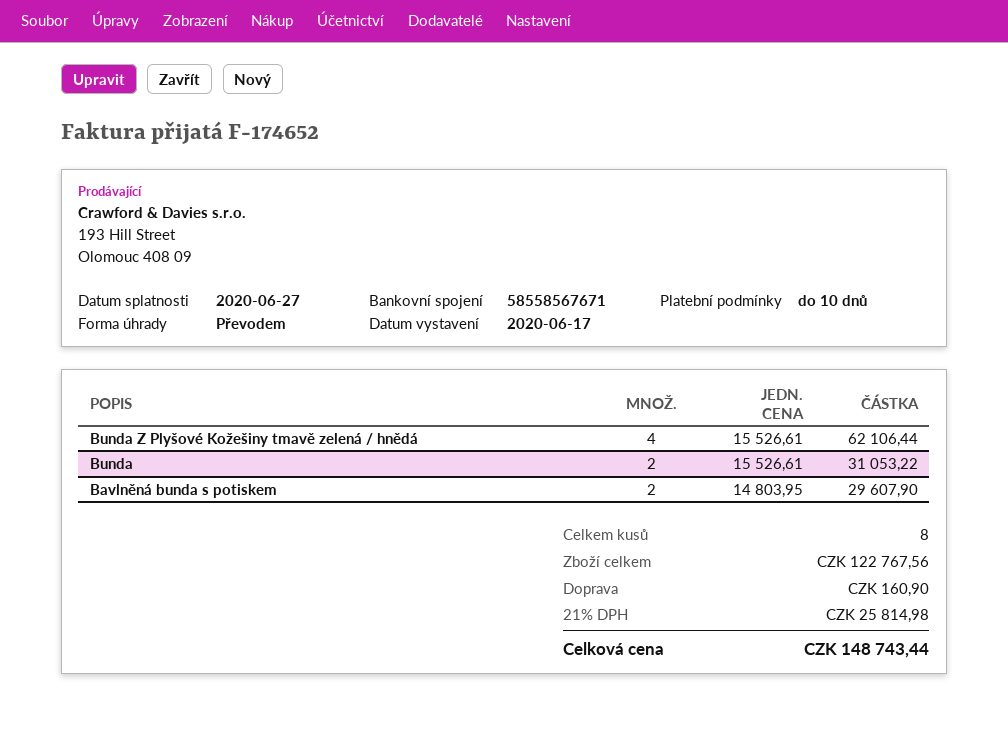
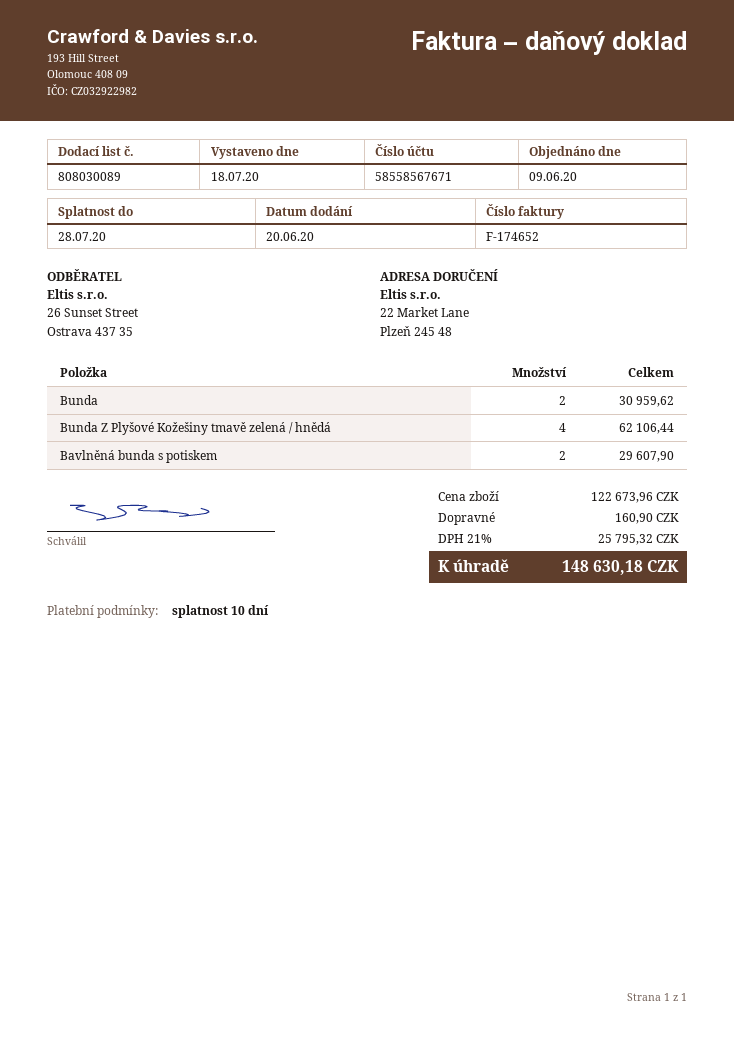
invoice date: 2020-06-17 -> 2020-07-18
due date: 2020-06-27 -> 2020-07-28
Bunda: 2 for 31053.22 -> 2 for 30959.62
subtotal: 122767.56 -> 122673.96
tax: 21% = 25814.98 -> 21% = 25795.32
total: 148743.44 -> 148630.18

